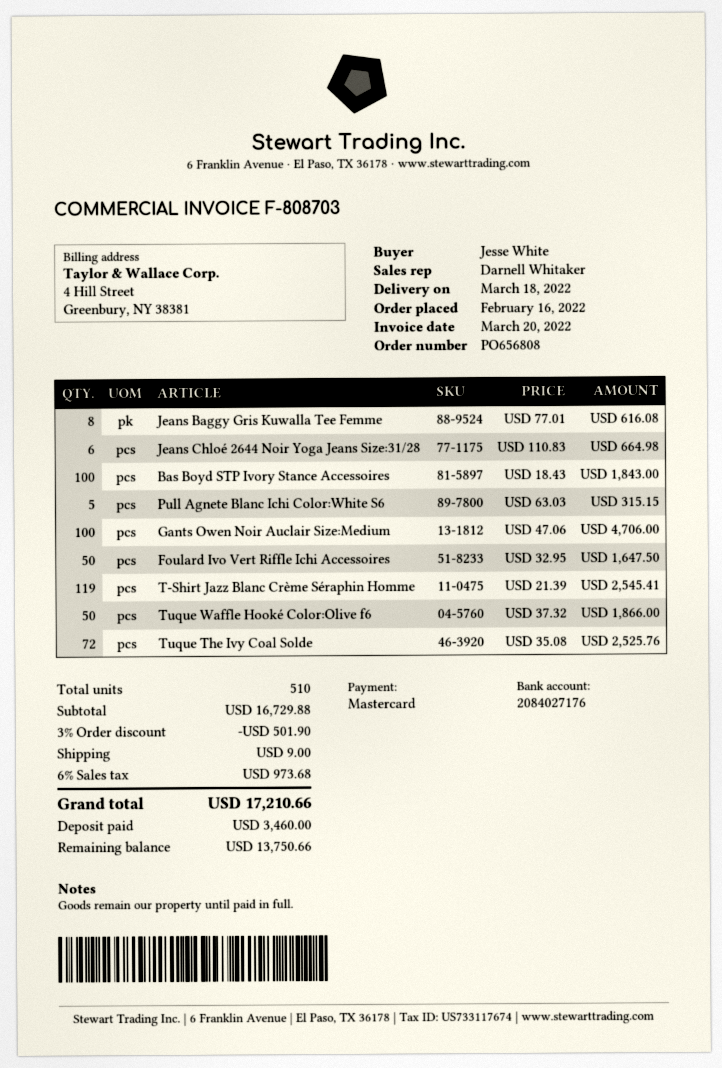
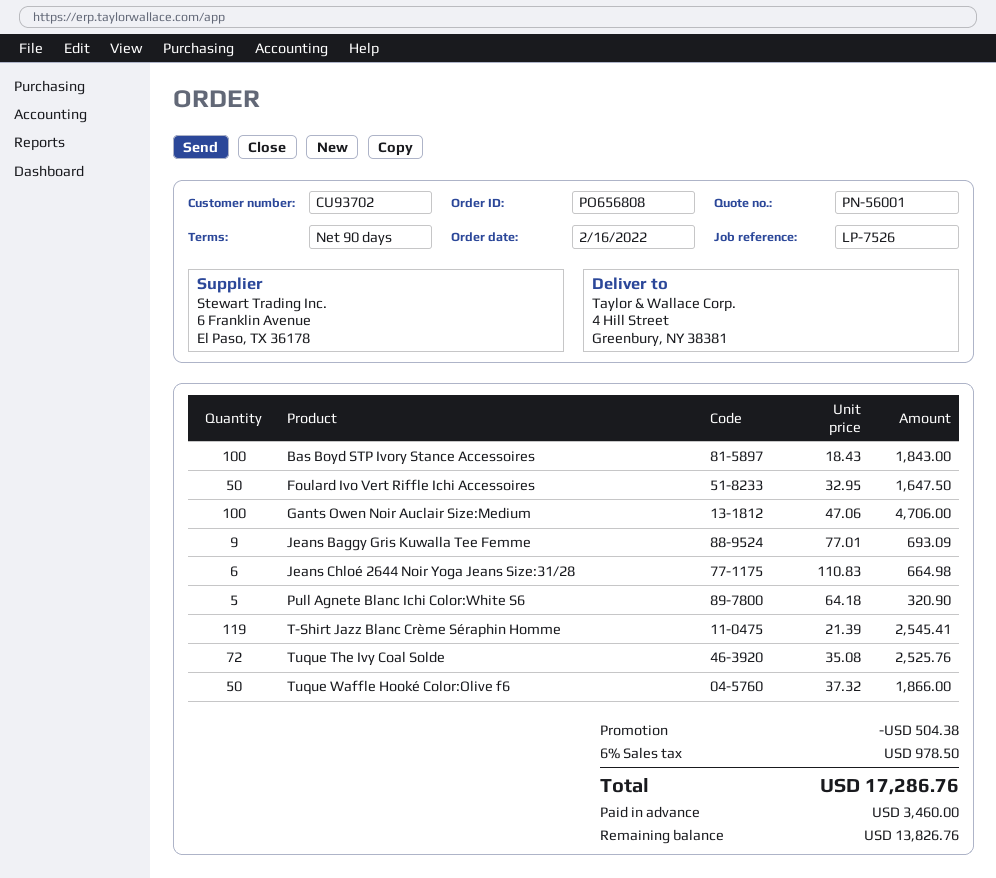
Jeans Baggy Gris Kuwalla Tee Femme: 8 x 77.01 = 616.08 -> 9 x 77.01 = 693.09
Pull Agnete Blanc Ichi Color:White S6: 5 x 63.03 = 315.15 -> 5 x 64.18 = 320.90
discount: 501.90 -> 504.38
shipping: 9.00 -> none
tax: 6% = 973.68 -> 6% = 978.50
total: 17210.66 -> 17286.76
balance: 13750.66 -> 13826.76

